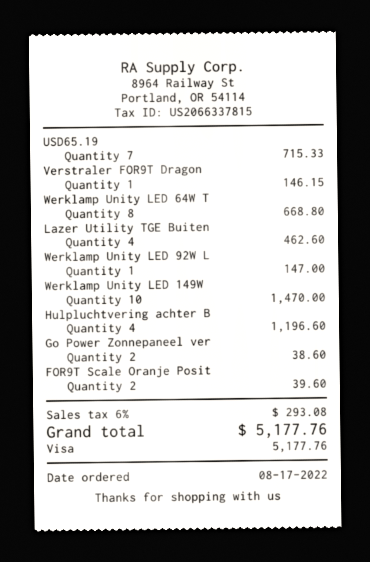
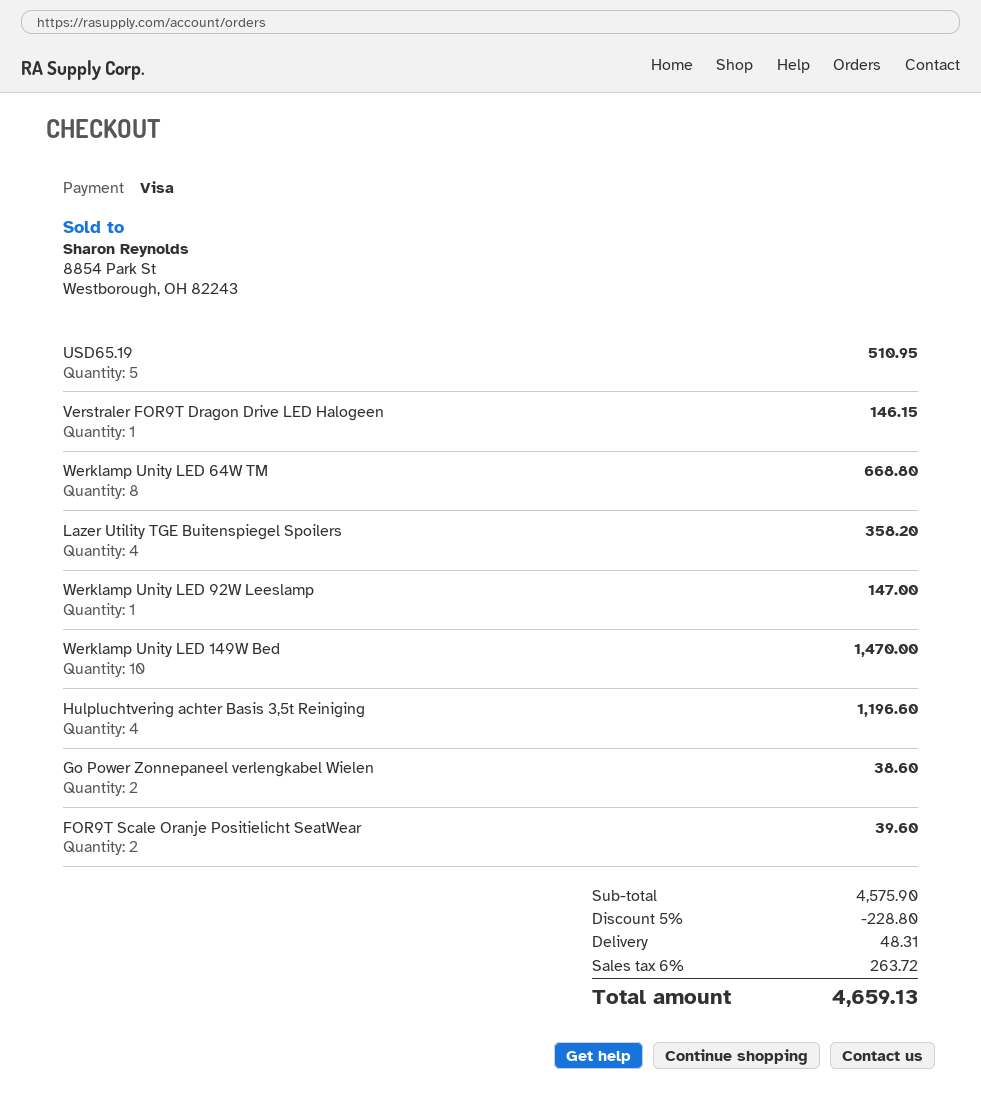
USD65.19: 7 for 715.33 -> 5 for 510.95
Lazer Utility TGE Buiten: 4 for 462.60 -> 4 for 358.20
discount: none -> 5% = 228.80
shipping: none -> 48.31
tax: 6% = 293.08 -> 6% = 263.72
total: 5177.76 -> 4659.13

